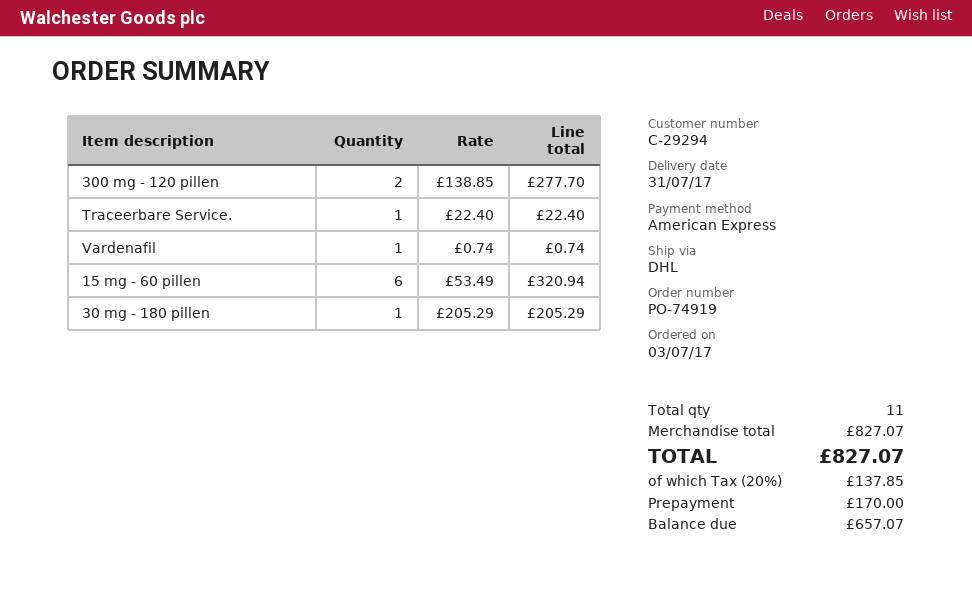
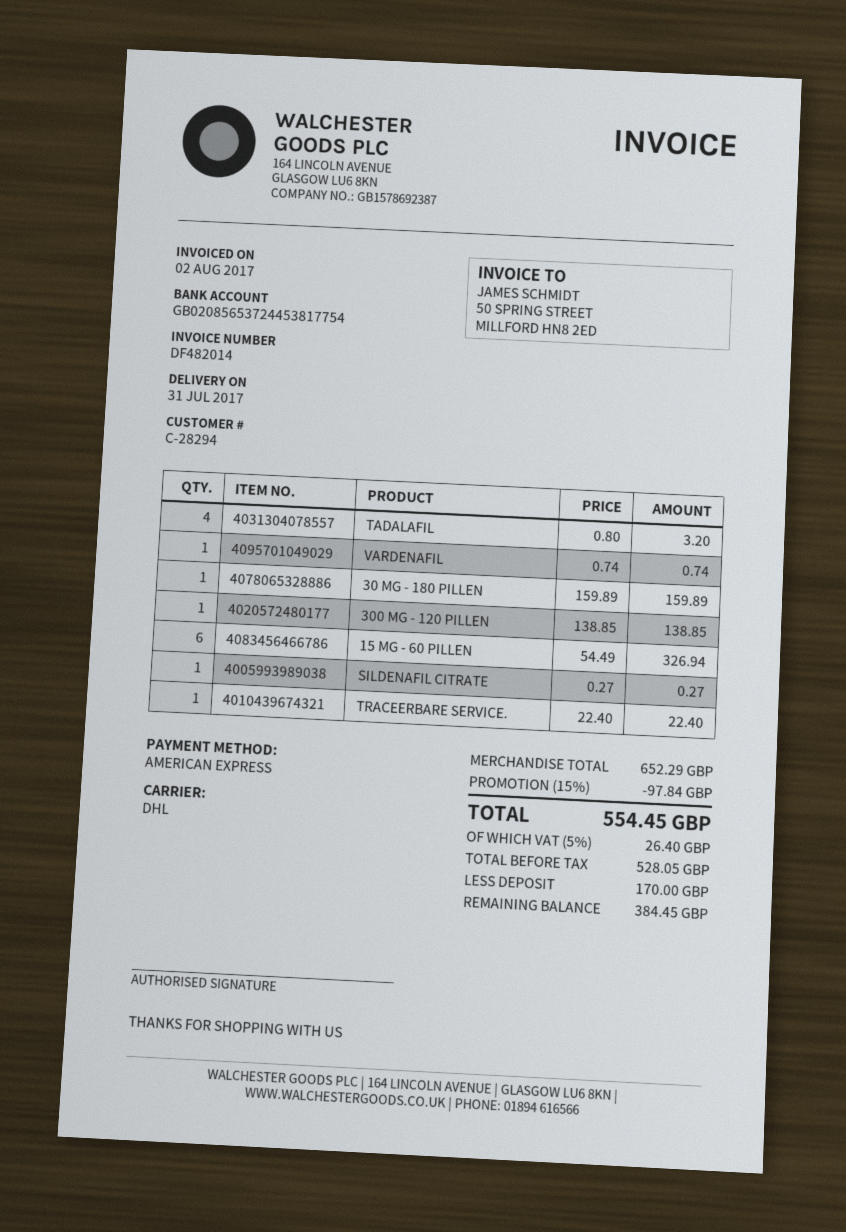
customer number: C-29294 -> C-28294
300 mg - 120 pillen: 2 x 138.85 = 277.70 -> 1 x 138.85 = 138.85
15 mg - 60 pillen: 6 x 53.49 = 320.94 -> 6 x 54.49 = 326.94
30 mg - 180 pillen: 1 x 205.29 = 205.29 -> 1 x 159.89 = 159.89
TADALAFIL: none -> 4 x 0.80 = 3.20
SILDENAFIL CITRATE: none -> 1 x 0.27 = 0.27
subtotal: 827.07 -> 652.29
discount: none -> 15% = 97.84
tax: 20% = 137.85 -> 5% = 26.40
total: 827.07 -> 554.45
balance: 657.07 -> 384.45

